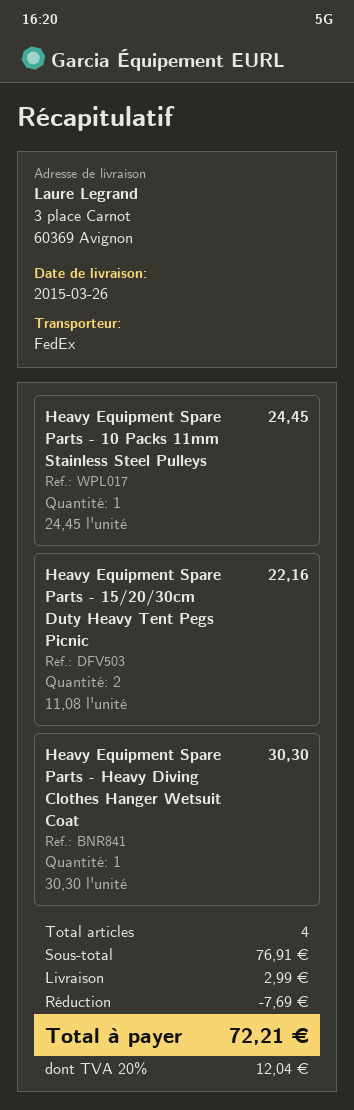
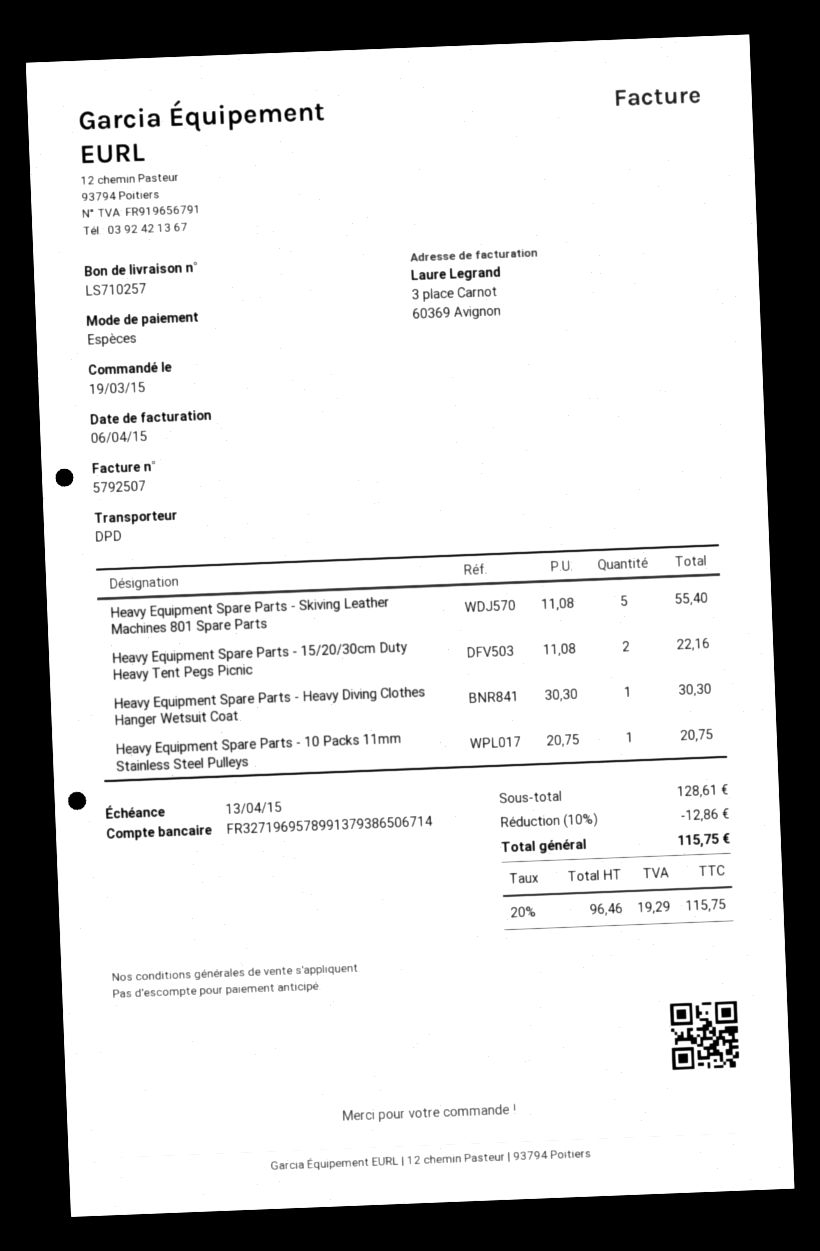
shipping method: FedEx -> DPD
Heavy Equipment Spare Parts - 10 Packs 11mm Stainless Steel Pulleys: 1 x 24.45 = 24.45 -> 1 x 20.75 = 20.75
Heavy Equipment Spare Parts - Skiving Leather Machines 801 Spare Parts: none -> 5 x 11.08 = 55.40
subtotal: 76.91 -> 128.61
discount: 7.69 -> 12.86
shipping: 2.99 -> none
tax: 20% = 12.04 -> 20% = 19.29
total: 72.21 -> 115.75

